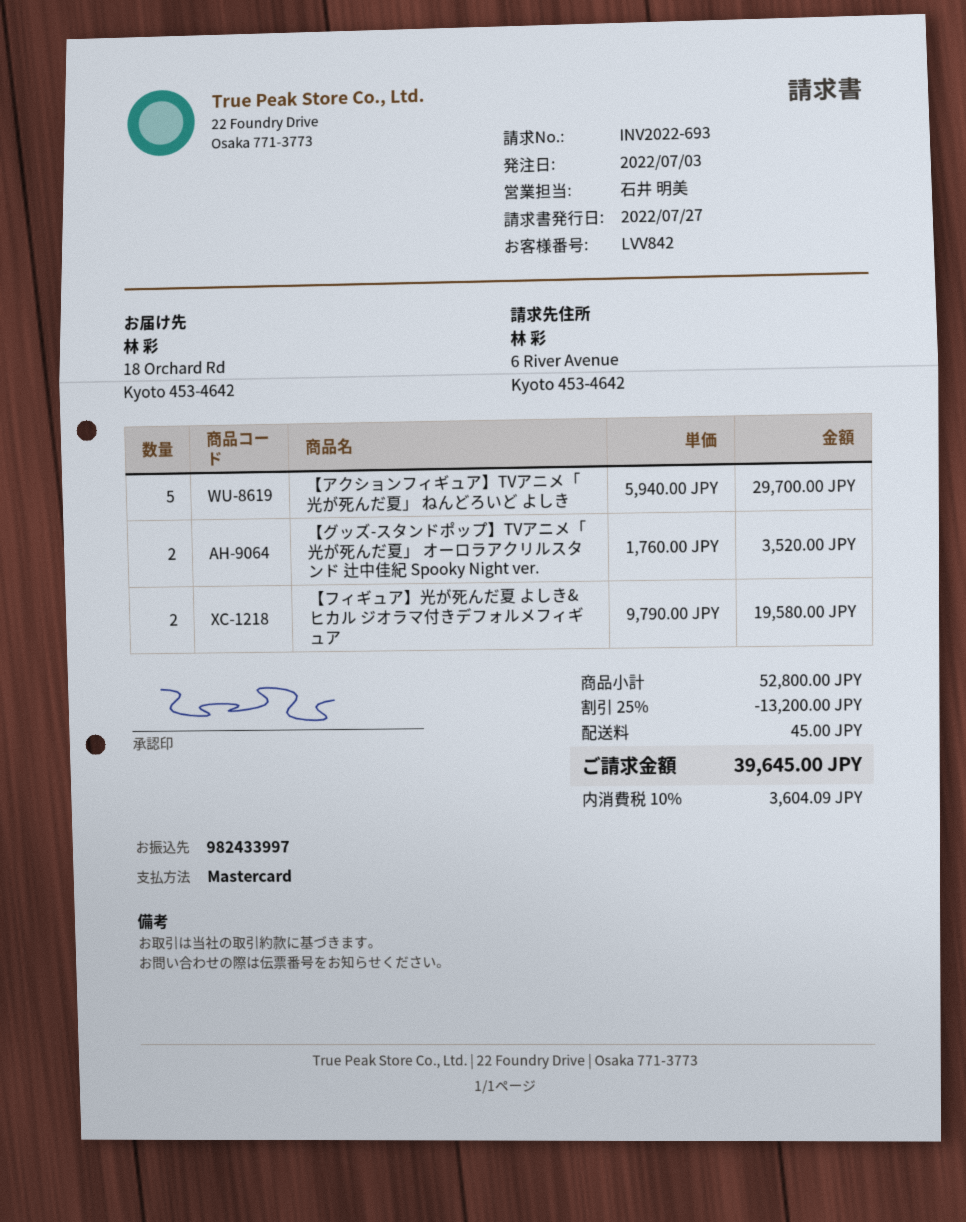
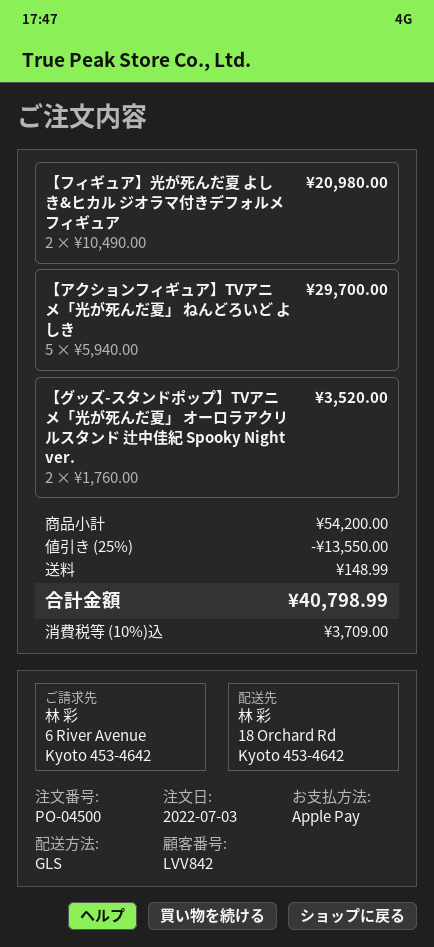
payment method: Mastercard -> Apple Pay
【フィギュア】光が死んだ夏 よしき&ヒカル ジオラマ付きデフォルメフィギュア: 2 x 9790.00 = 19580.00 -> 2 x 10490.00 = 20980.00
subtotal: 52800.00 -> 54200.00
discount: 25% = 13200.00 -> 25% = 13550.00
shipping: 45.00 -> 148.99
tax: 10% = 3604.09 -> 10% = 3709.00
total: 39645.00 -> 40798.99

